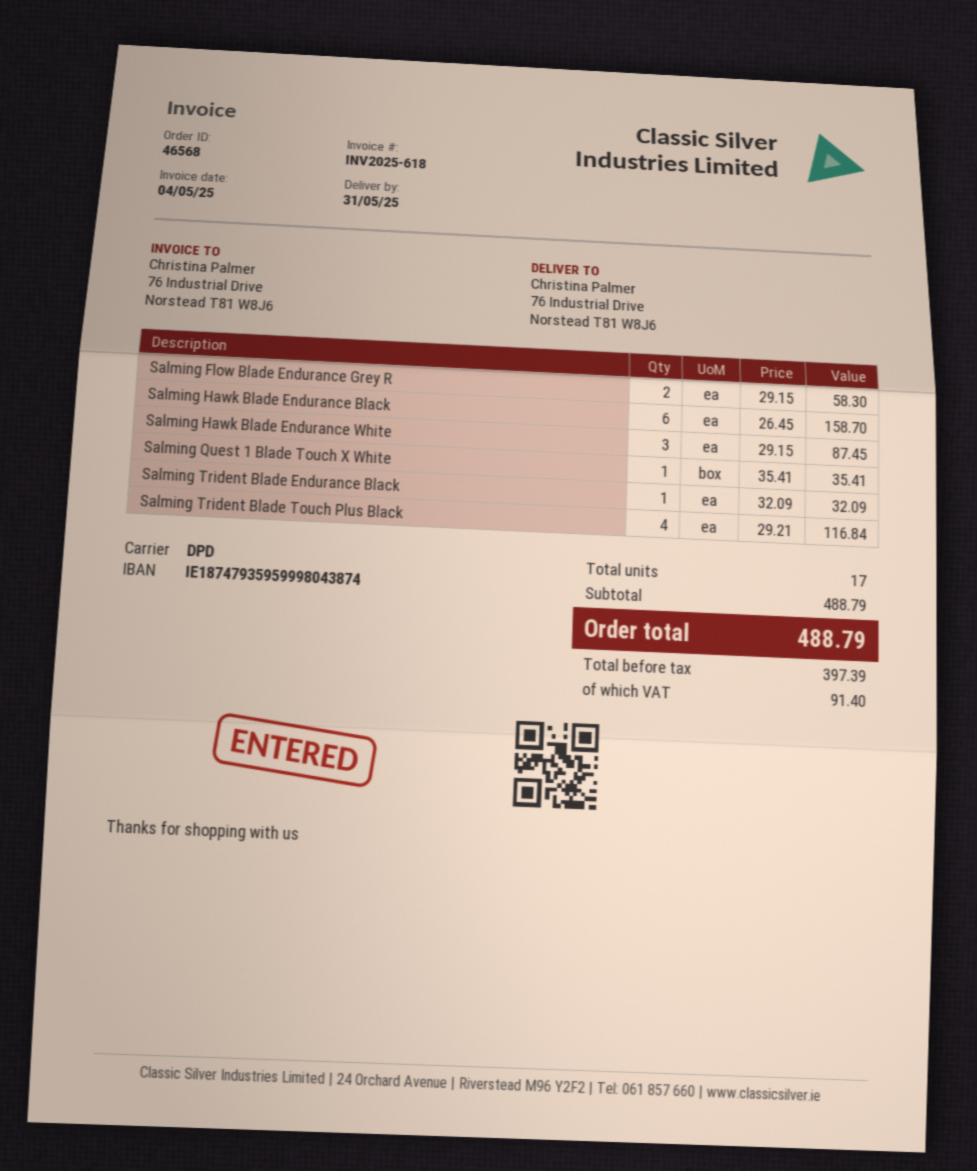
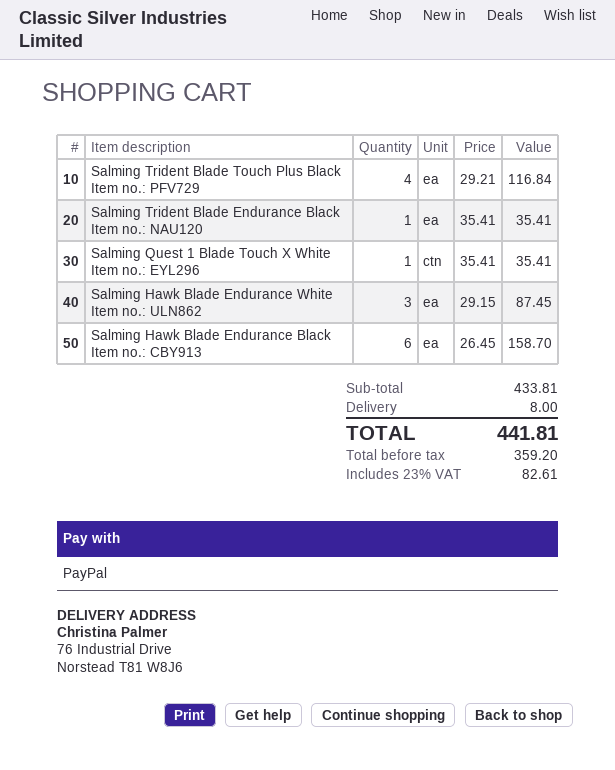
Salming Flow Blade Endurance Grey R: 2 x 29.15 = 58.30 -> none
Salming Trident Blade Endurance Black: 1 x 32.09 = 32.09 -> 1 x 35.41 = 35.41
subtotal: 488.79 -> 433.81
shipping: none -> 8.00
net: 397.39 -> 359.20
tax: 91.40 -> 82.61
total: 488.79 -> 441.81

